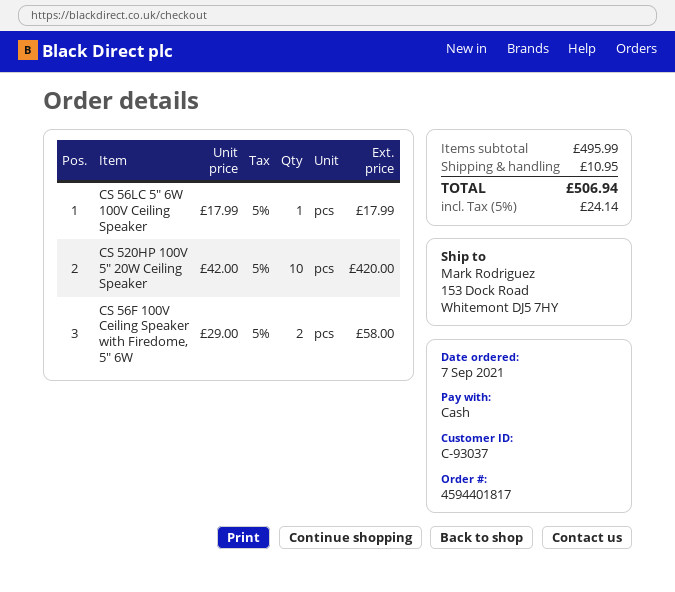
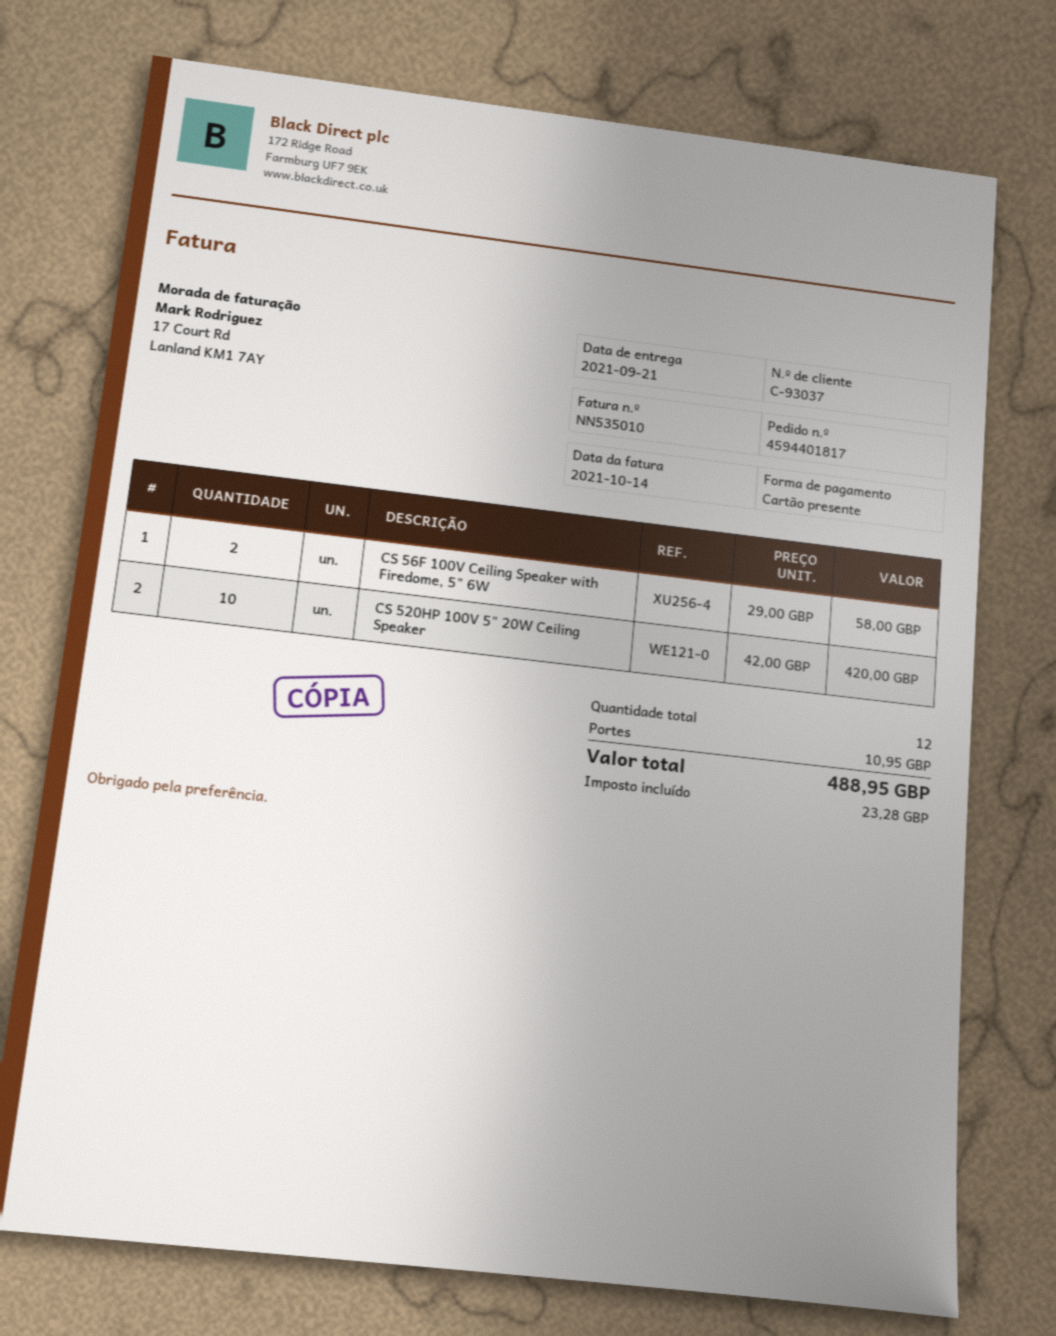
payment method: cash -> gift card
CS 56LC 5" 6W 100V Ceiling Speaker: 1 x 17.99 = 17.99 -> none
tax: 24.14 -> 23.28
total: 506.94 -> 488.95

